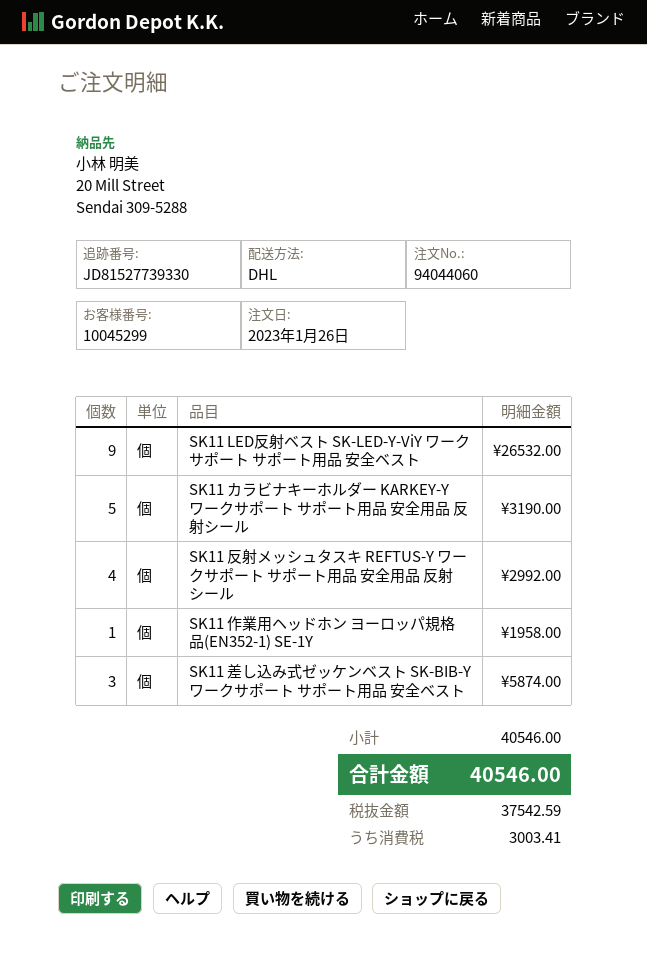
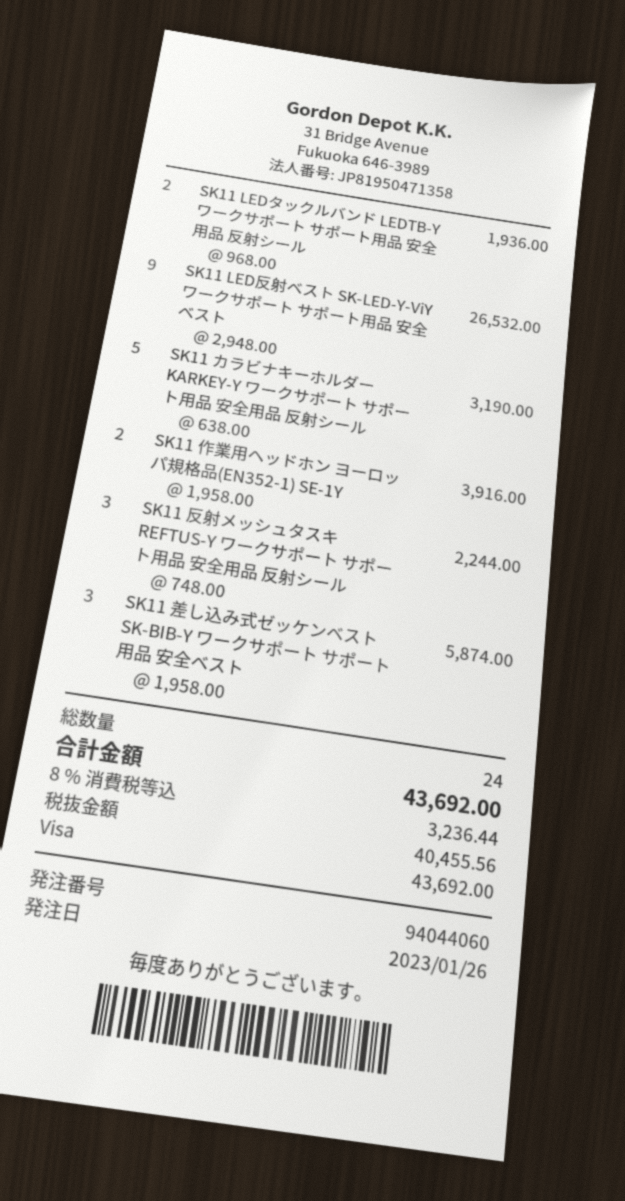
SK11 反射メッシュタスキ REFTUS-Y ワークサポート サポート用品 安全用品 反射シール: 4 for 2992.00 -> 3 for 2244.00
SK11 作業用ヘッドホン ヨーロッパ規格品(EN352-1) SE-1Y: 1 for 1958.00 -> 2 for 3916.00
SK11 LEDタックルバンド LEDTB-Y ワークサポート サポート用品 安全用品 反射シール: none -> 2 for 1936.00
net: 37542.59 -> 40455.56
tax: 3003.41 -> 3236.44
total: 40546.00 -> 43692.00

